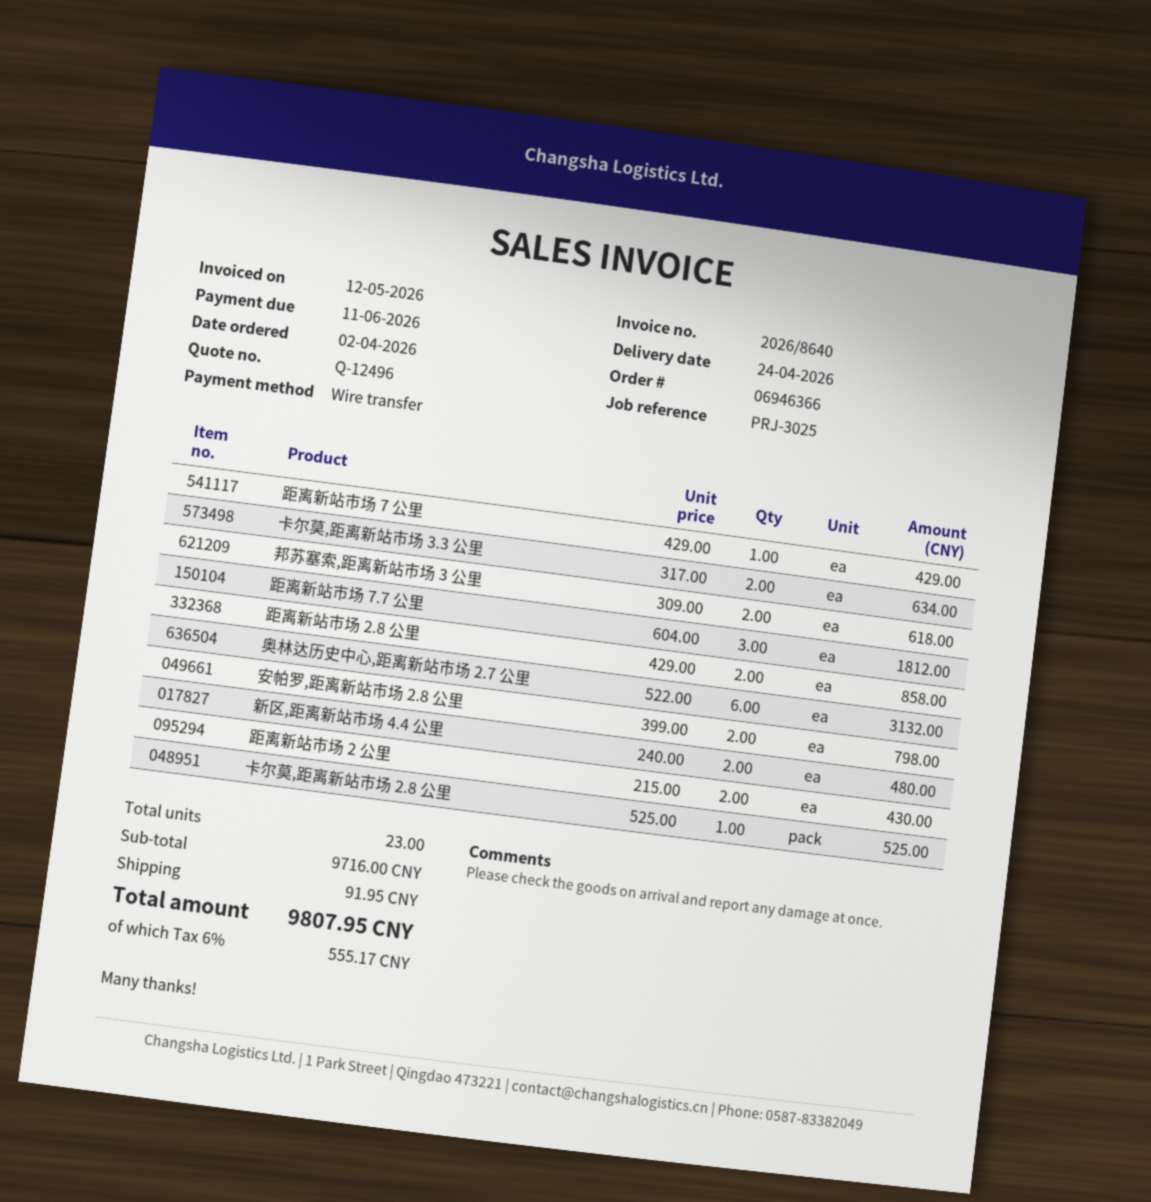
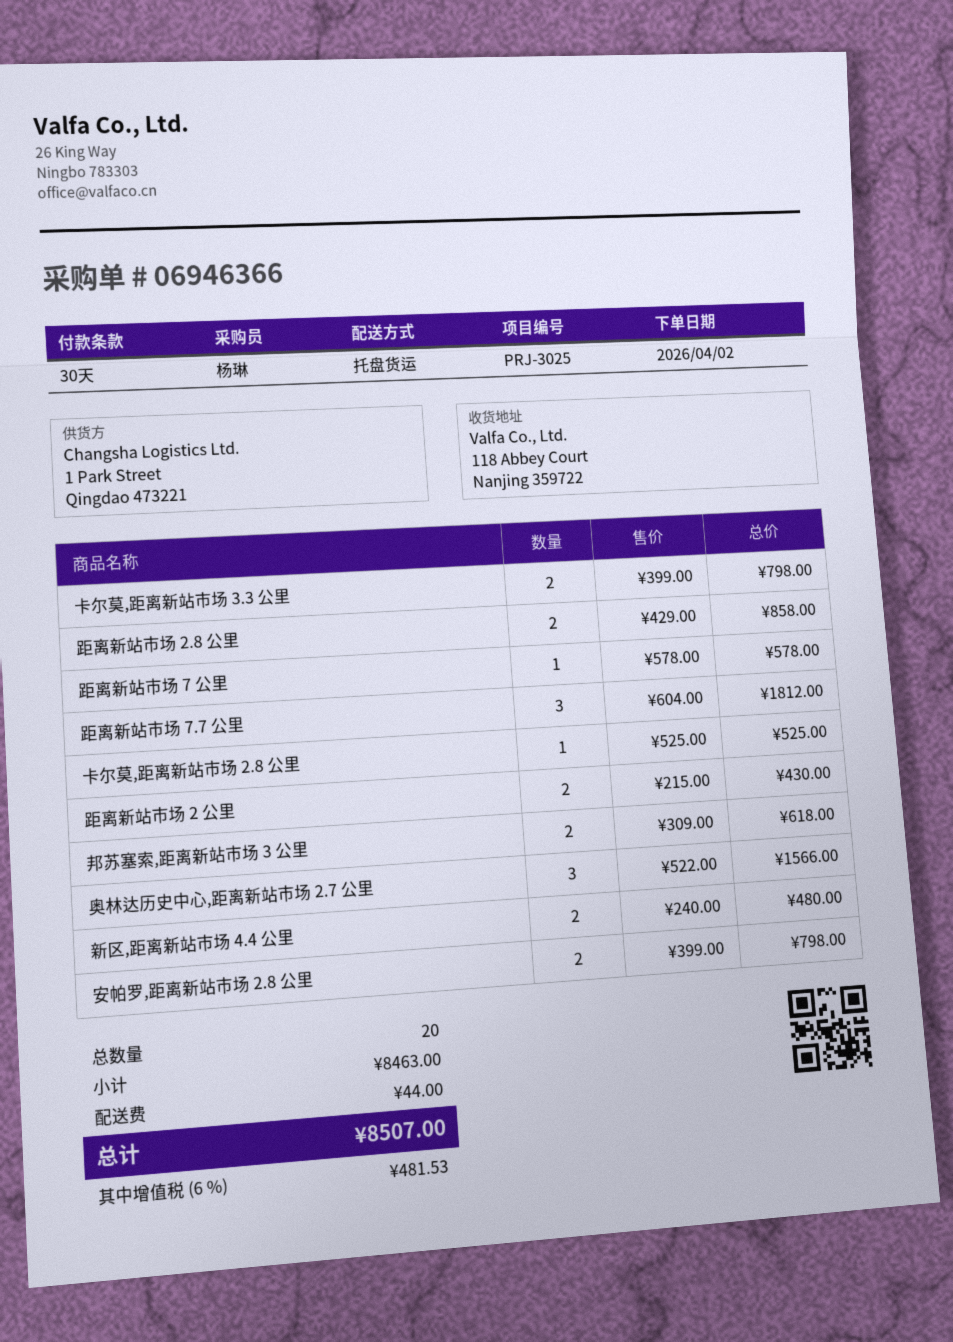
距离新站市场 7 公里: 1 x 429.00 = 429.00 -> 1 x 578.00 = 578.00
卡尔莫,距离新站市场 3.3 公里: 2 x 317.00 = 634.00 -> 2 x 399.00 = 798.00
奥林达历史中心,距离新站市场 2.7 公里: 6 x 522.00 = 3132.00 -> 3 x 522.00 = 1566.00
total quantity: 23 -> 20
subtotal: 9716.00 -> 8463.00
shipping: 91.95 -> 44.00
tax: 6% = 555.17 -> 6% = 481.53
total: 9807.95 -> 8507.00

